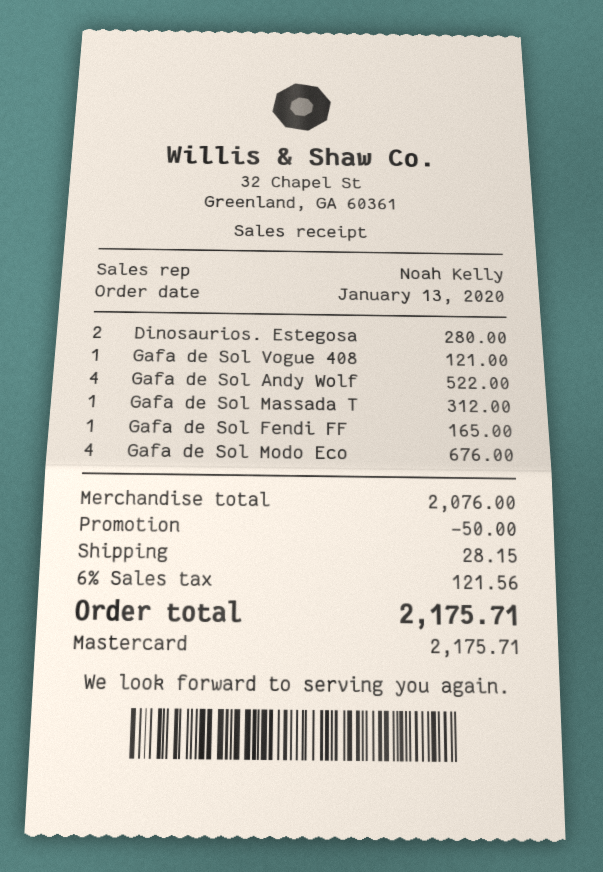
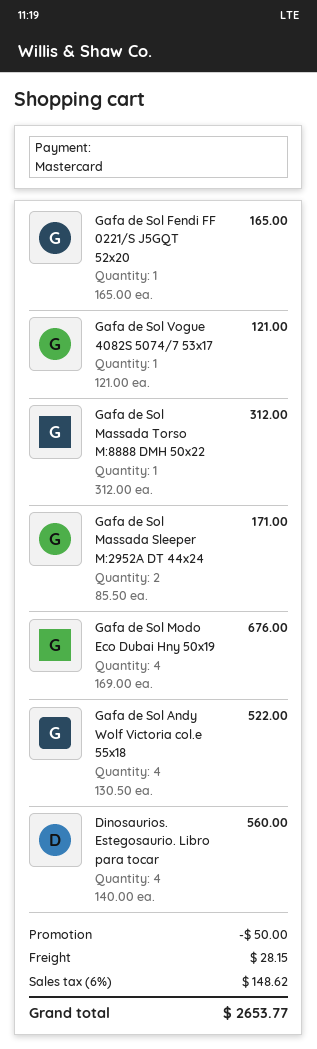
Dinosaurios. Estegosa: 2 for 280.00 -> 4 for 560.00
Gafa de Sol Massada Sleeper M:2952A DT 44x24: none -> 2 for 171.00
tax: 6% = 121.56 -> 6% = 148.62
total: 2175.71 -> 2653.77

